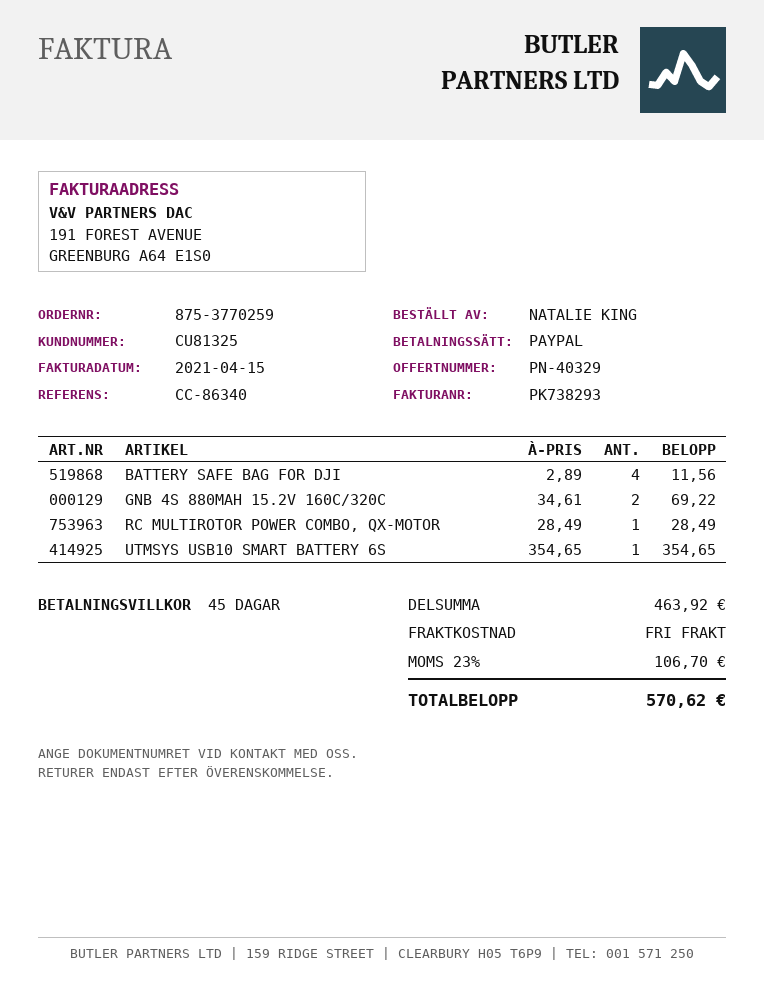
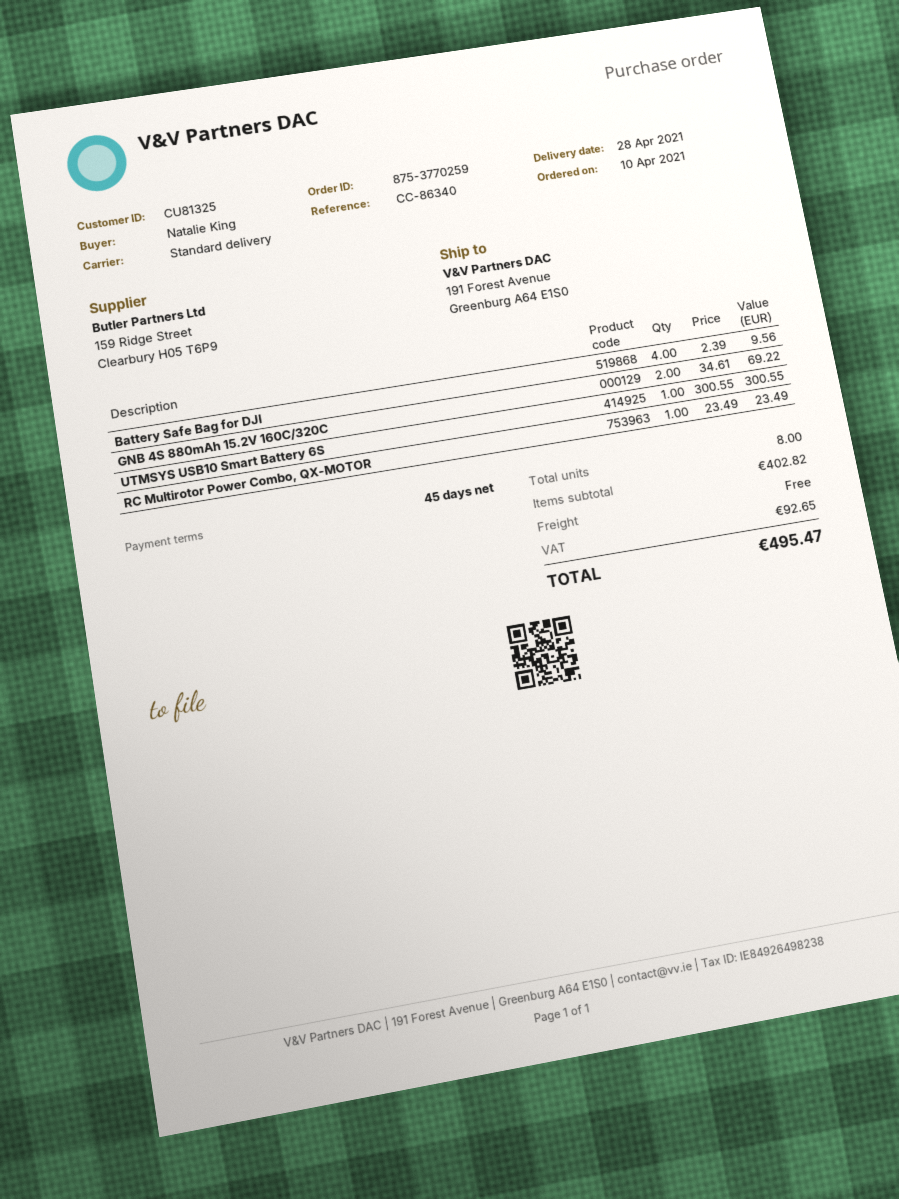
BATTERY SAFE BAG FOR DJI: 4 x 2.89 = 11.56 -> 4 x 2.39 = 9.56
RC MULTIROTOR POWER COMBO, QX-MOTOR: 1 x 28.49 = 28.49 -> 1 x 23.49 = 23.49
UTMSYS USB10 SMART BATTERY 6S: 1 x 354.65 = 354.65 -> 1 x 300.55 = 300.55
subtotal: 463.92 -> 402.82
tax: 106.70 -> 92.65
total: 570.62 -> 495.47

